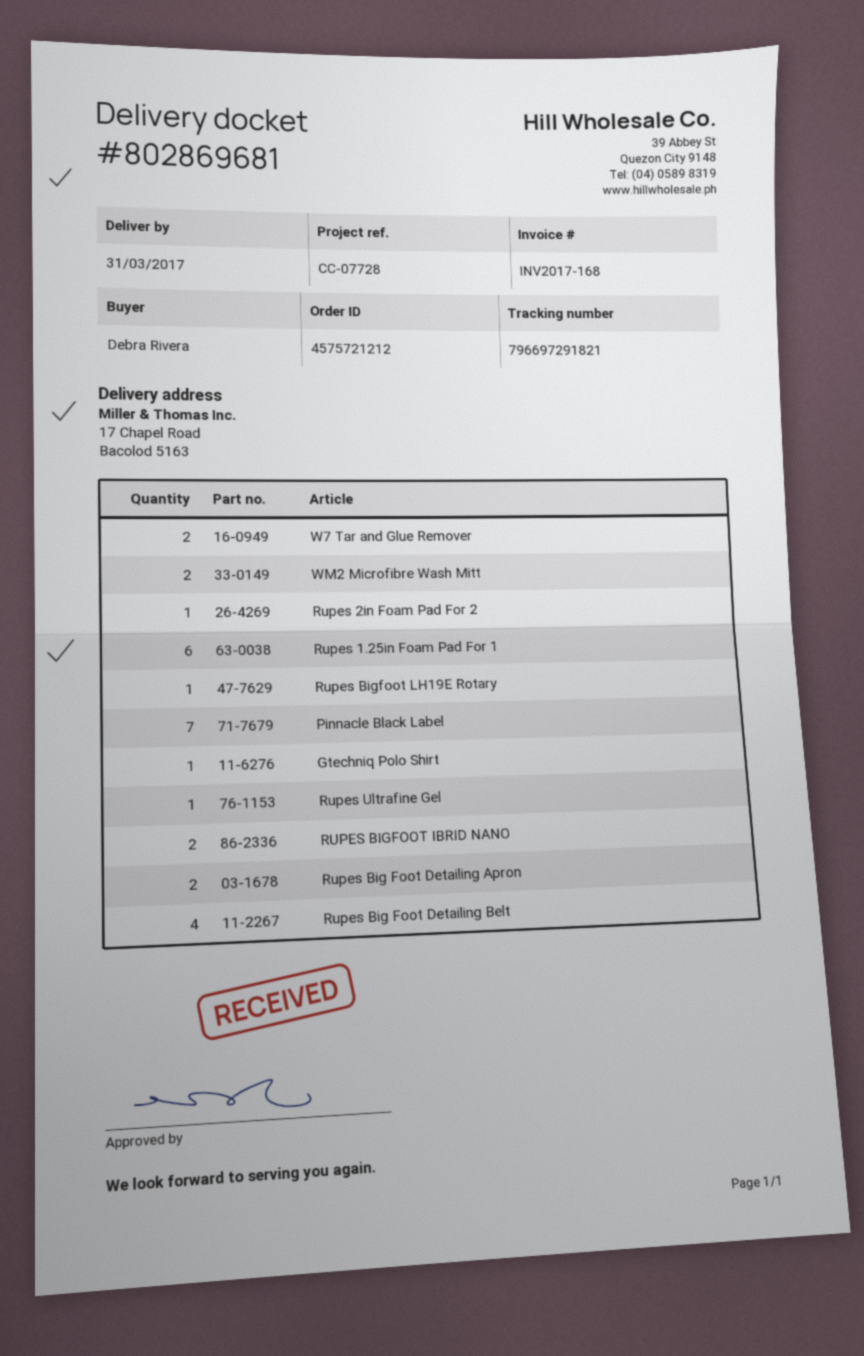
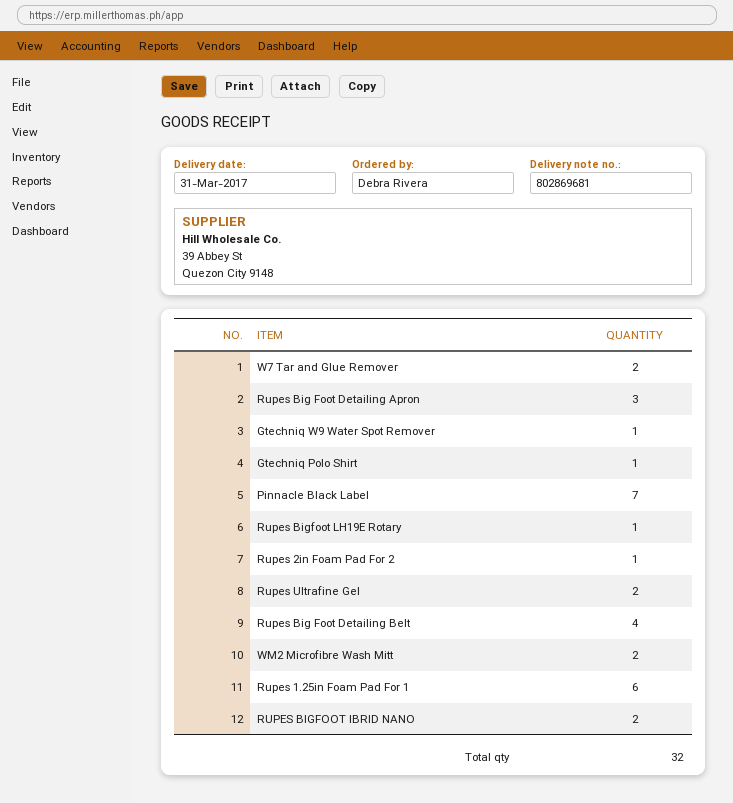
Rupes Ultrafine Gel: 1 -> 2
Rupes Big Foot Detailing Apron: 2 -> 3
Gtechniq W9 Water Spot Remover: none -> 1

